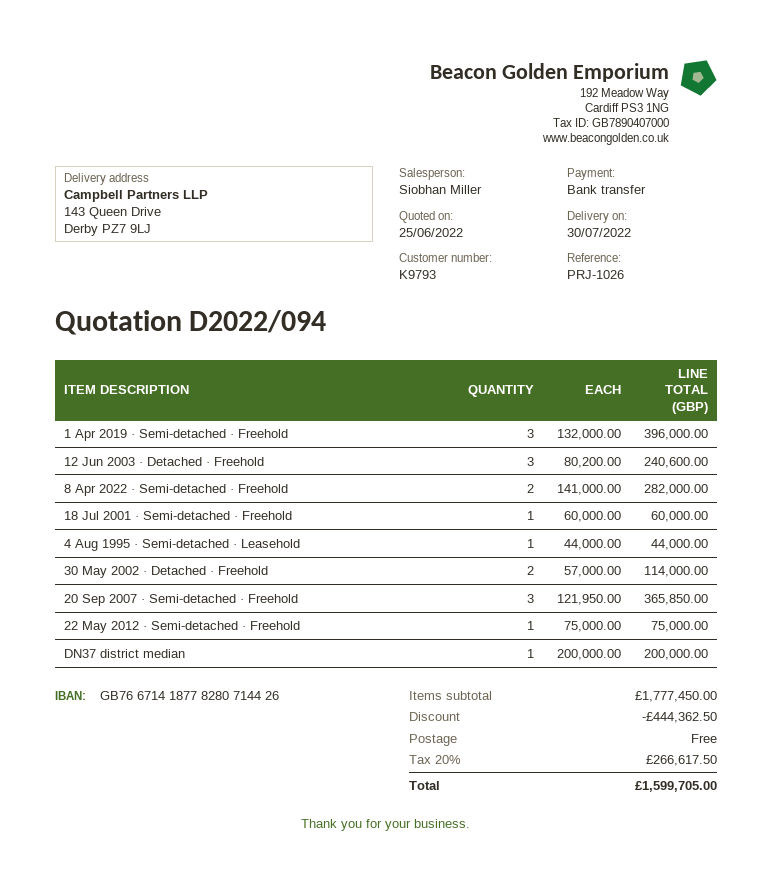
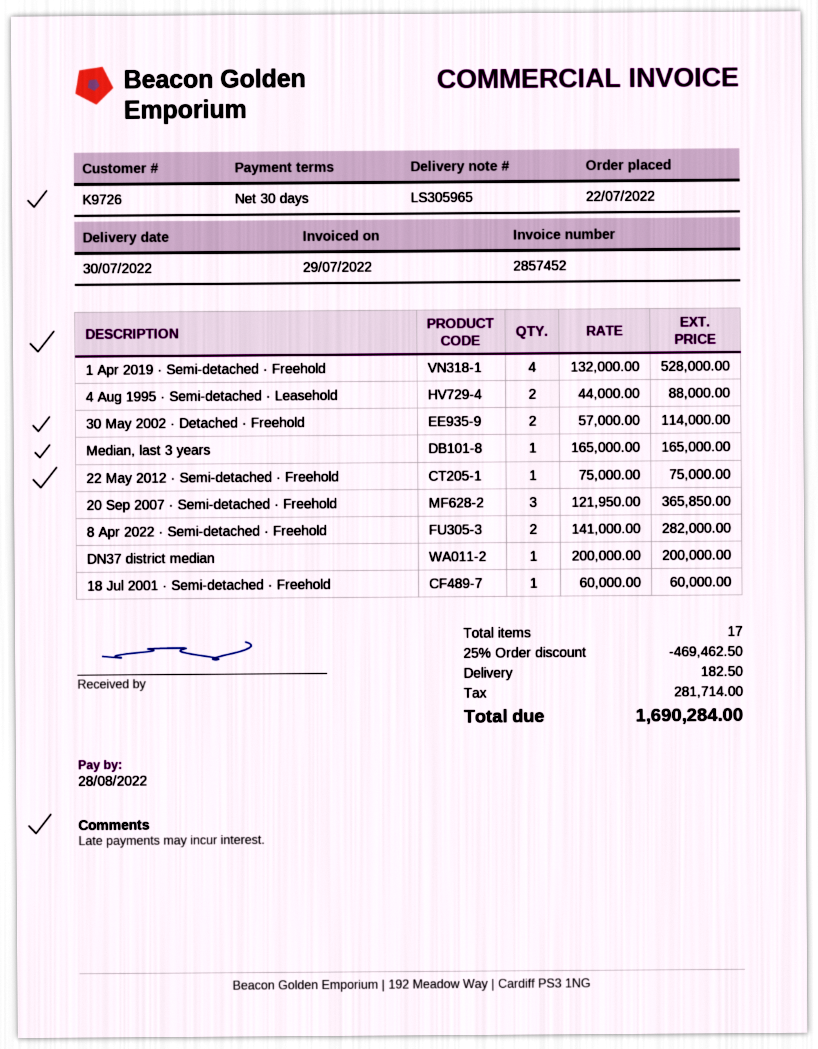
customer number: K9793 -> K9726
1 Apr 2019 · Semi-detached · Freehold: 3 x 132000.00 = 396000.00 -> 4 x 132000.00 = 528000.00
12 Jun 2003 · Detached · Freehold: 3 x 80200.00 = 240600.00 -> none
4 Aug 1995 · Semi-detached · Leasehold: 1 x 44000.00 = 44000.00 -> 2 x 44000.00 = 88000.00
Median, last 3 years: none -> 1 x 165000.00 = 165000.00
discount: 444362.50 -> 469462.50
shipping: 0.00 -> 182.50
tax: 266617.50 -> 281714.00
total: 1599705.00 -> 1690284.00

